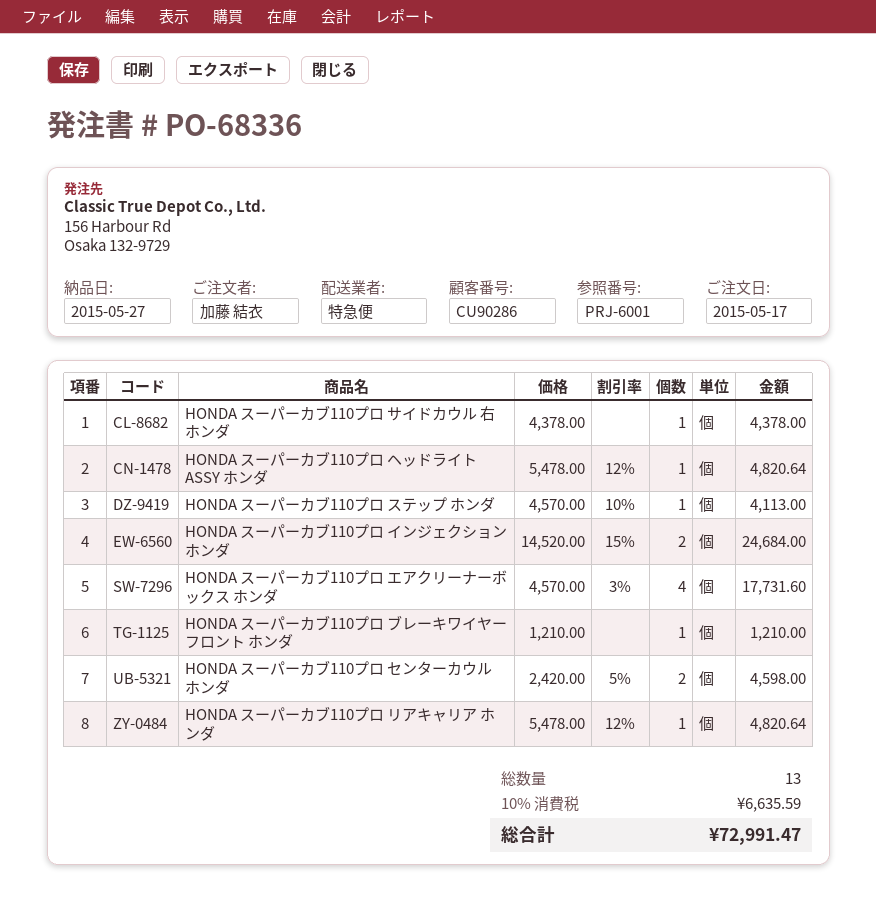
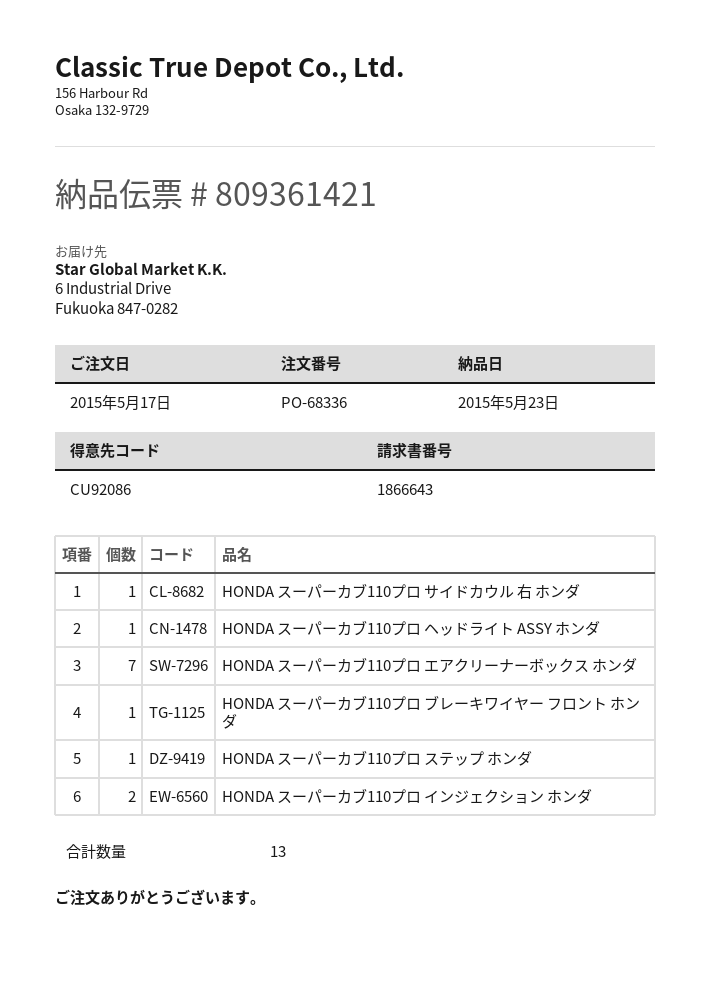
delivery date: 2015-05-27 -> 2015-05-23
customer number: CU90286 -> CU92086
HONDA スーパーカブ110プロ エアクリーナーボックス ホンダ: 4 -> 7
HONDA スーパーカブ110プロ センターカウル ホンダ: 2 -> none
HONDA スーパーカブ110プロ リアキャリア ホンダ: 1 -> none

